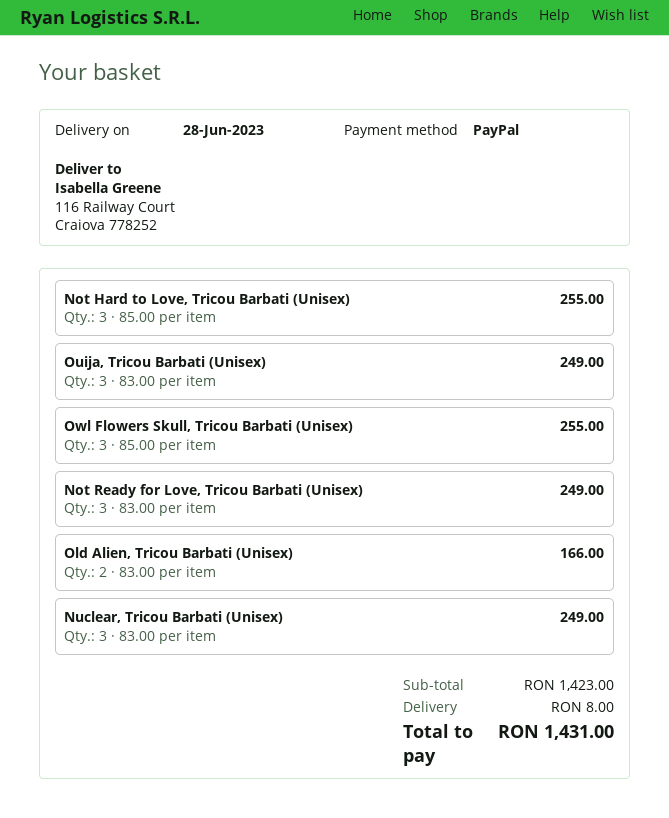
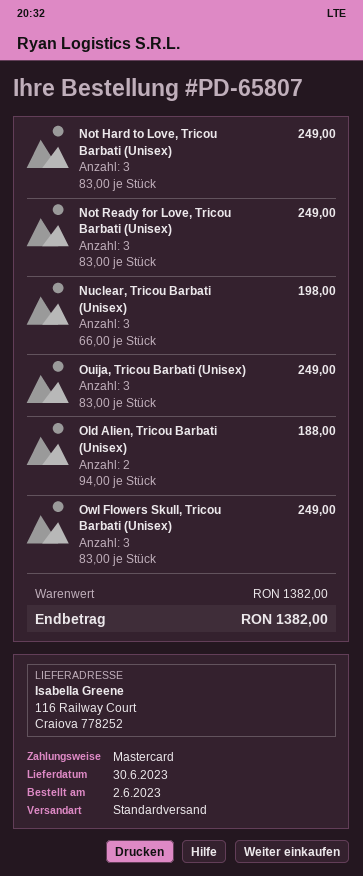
delivery date: 2023-06-28 -> 2023-06-30
payment method: PayPal -> Mastercard
Not Hard to Love, Tricou Barbati (Unisex): 3 x 85.00 = 255.00 -> 3 x 83.00 = 249.00
Owl Flowers Skull, Tricou Barbati (Unisex): 3 x 85.00 = 255.00 -> 3 x 83.00 = 249.00
Old Alien, Tricou Barbati (Unisex): 2 x 83.00 = 166.00 -> 2 x 94.00 = 188.00
Nuclear, Tricou Barbati (Unisex): 3 x 83.00 = 249.00 -> 3 x 66.00 = 198.00
subtotal: 1423.00 -> 1382.00
shipping: 8.00 -> none
total: 1431.00 -> 1382.00

